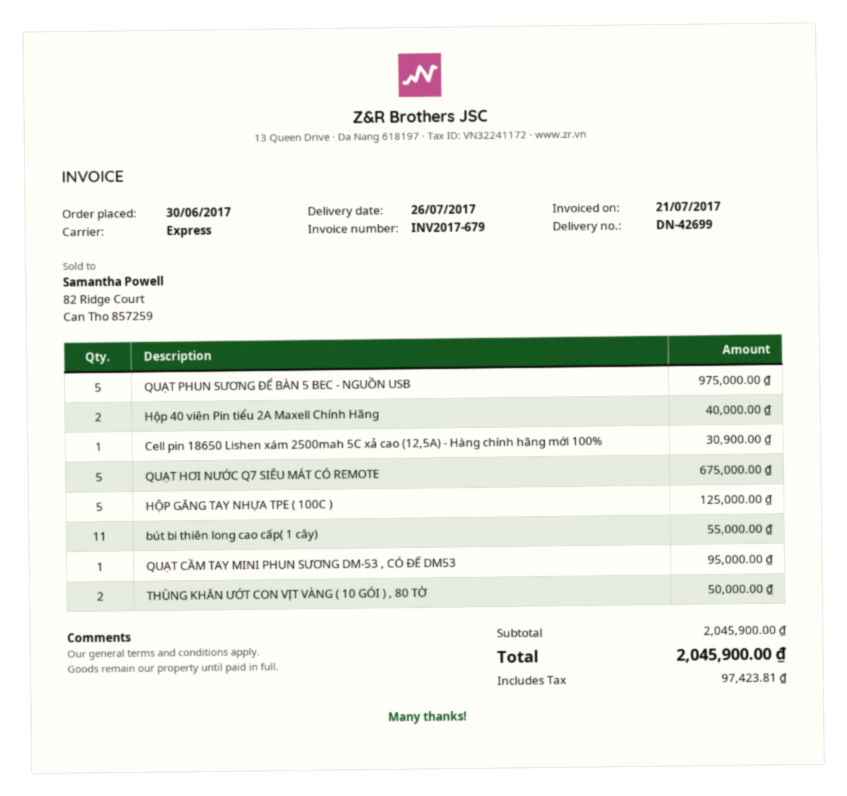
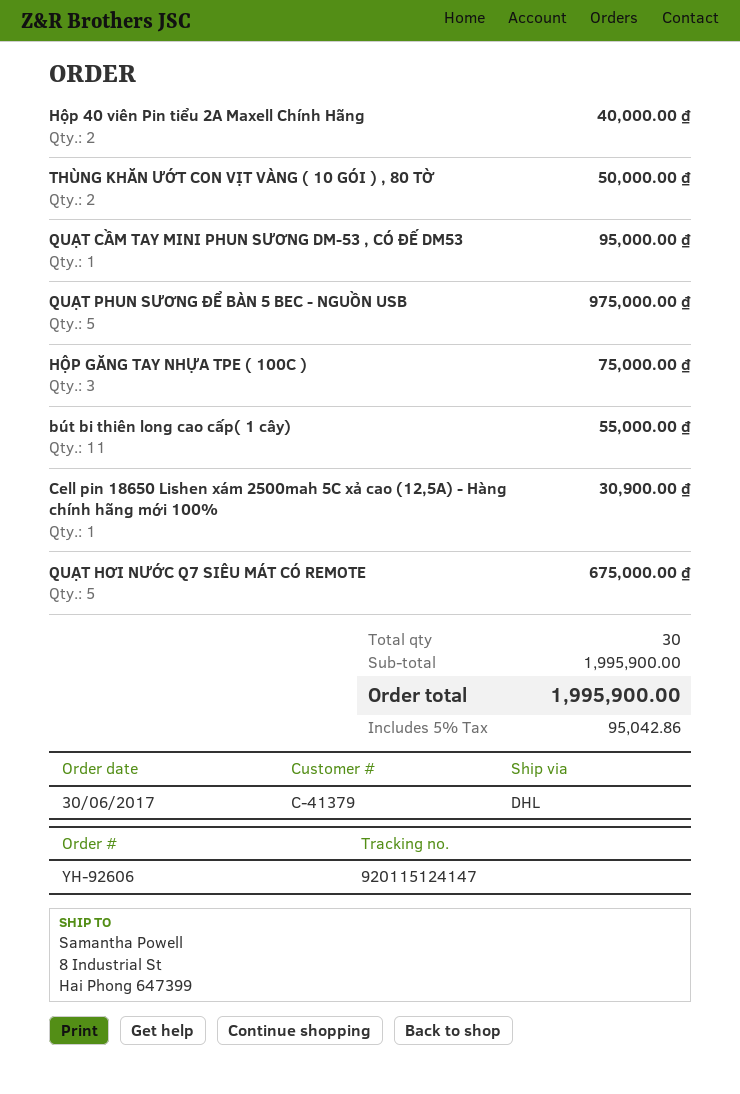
shipping method: express -> DHL
HỘP GĂNG TAY NHỰA TPE ( 100C ): 5 for 125000.00 -> 3 for 75000.00
subtotal: 2045900.00 -> 1995900.00
tax: 97423.81 -> 95042.86
total: 2045900.00 -> 1995900.00

